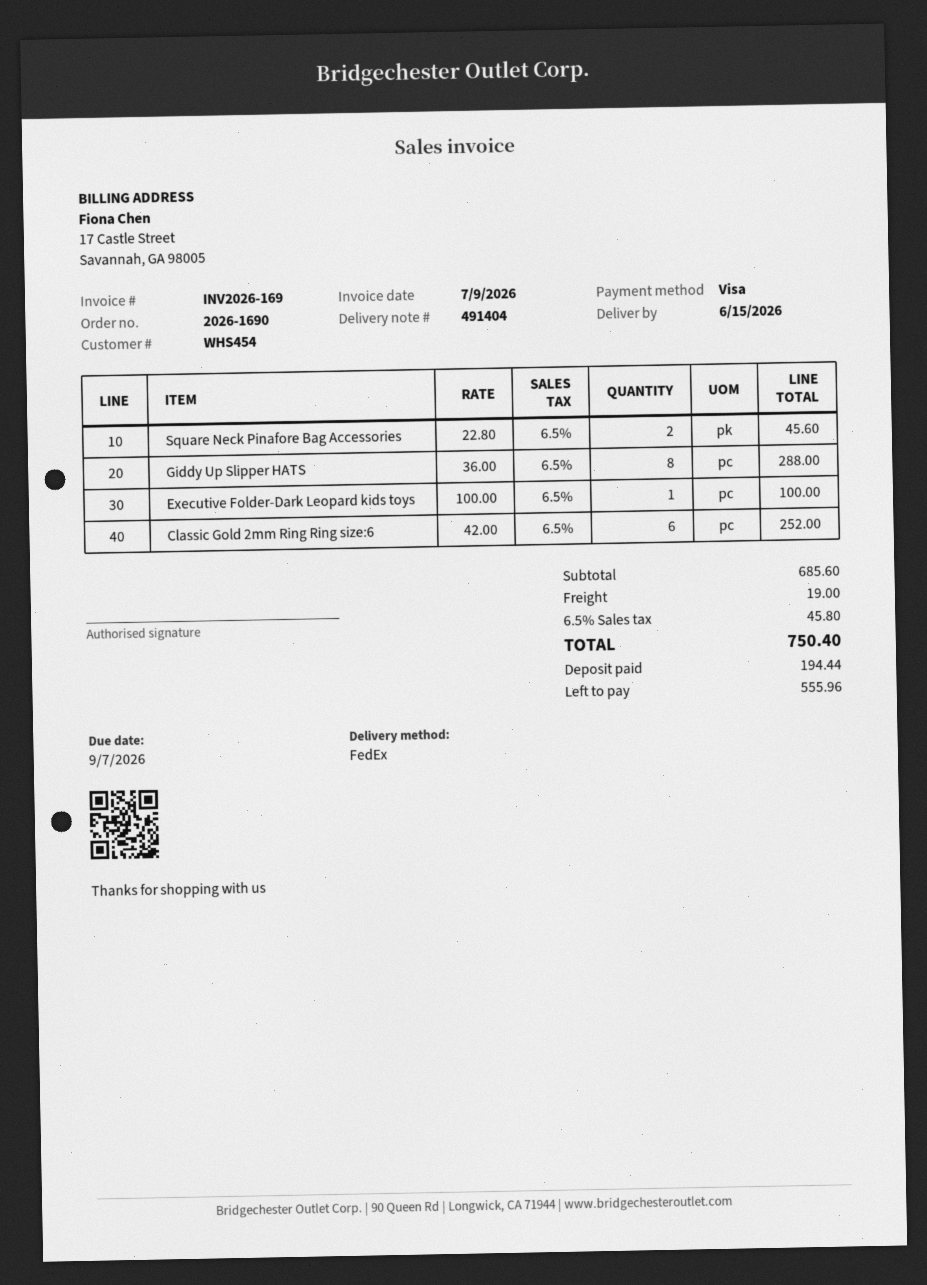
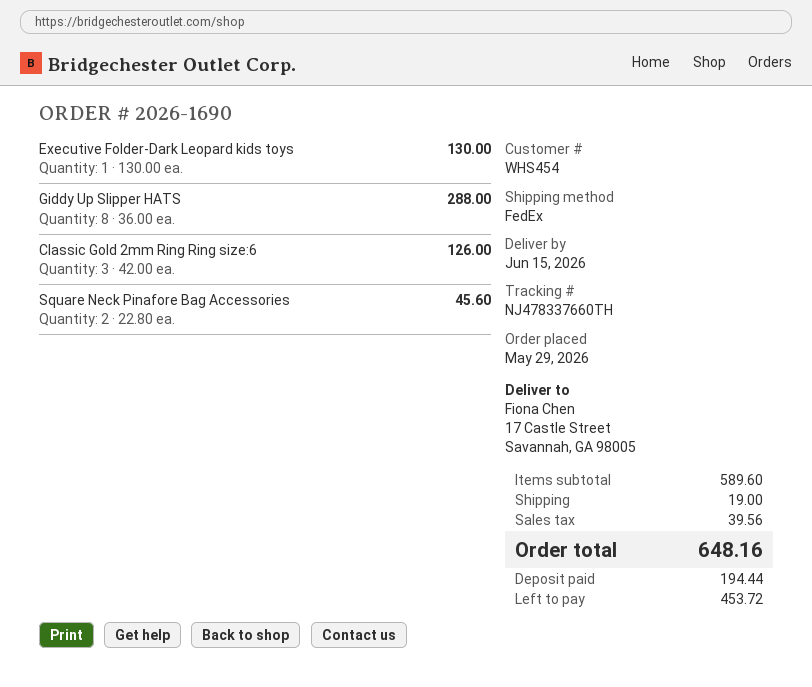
Executive Folder-Dark Leopard kids toys: 1 x 100.00 = 100.00 -> 1 x 130.00 = 130.00
Classic Gold 2mm Ring Ring size:6: 6 x 42.00 = 252.00 -> 3 x 42.00 = 126.00
subtotal: 685.60 -> 589.60
tax: 45.80 -> 39.56
total: 750.40 -> 648.16
balance: 555.96 -> 453.72

